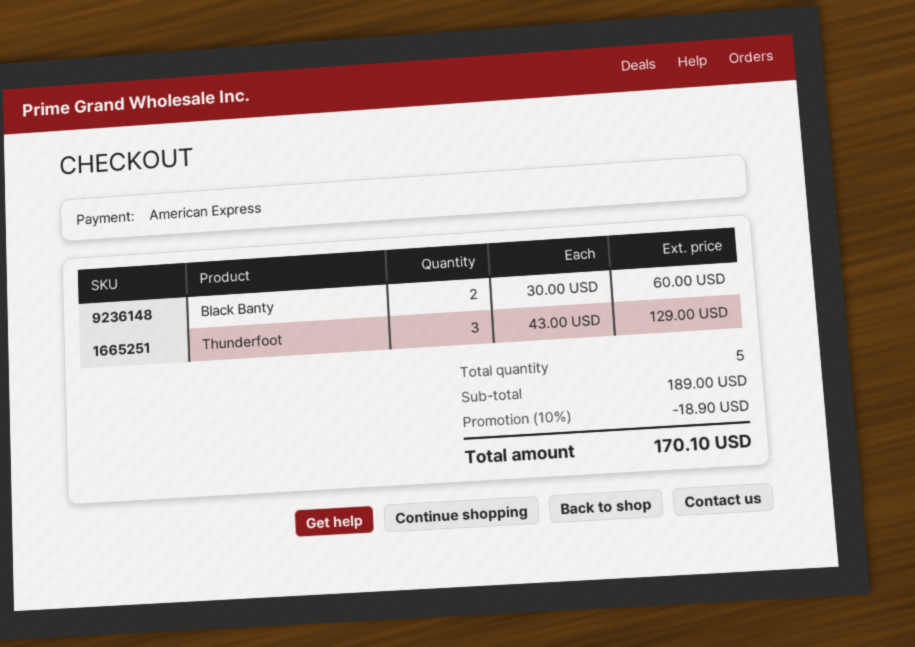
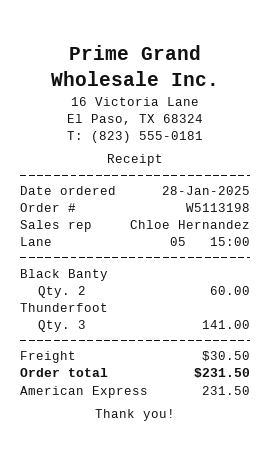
Thunderfoot: 3 for 129.00 -> 3 for 141.00
discount: 10% = 18.90 -> none
shipping: none -> 30.50
total: 170.10 -> 231.50

